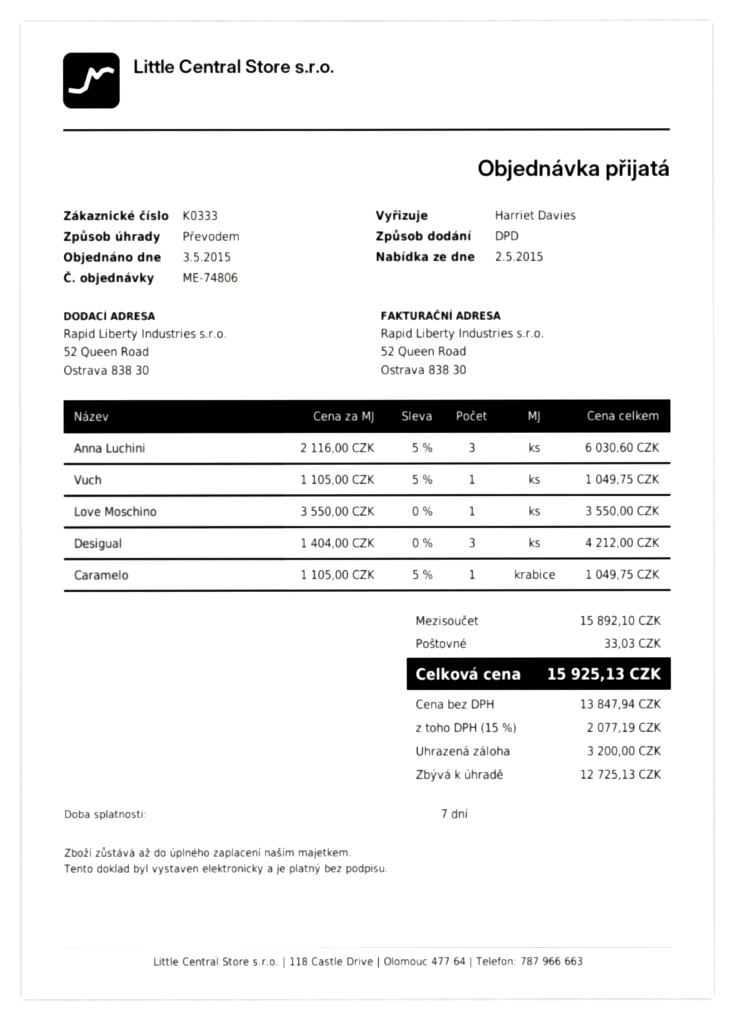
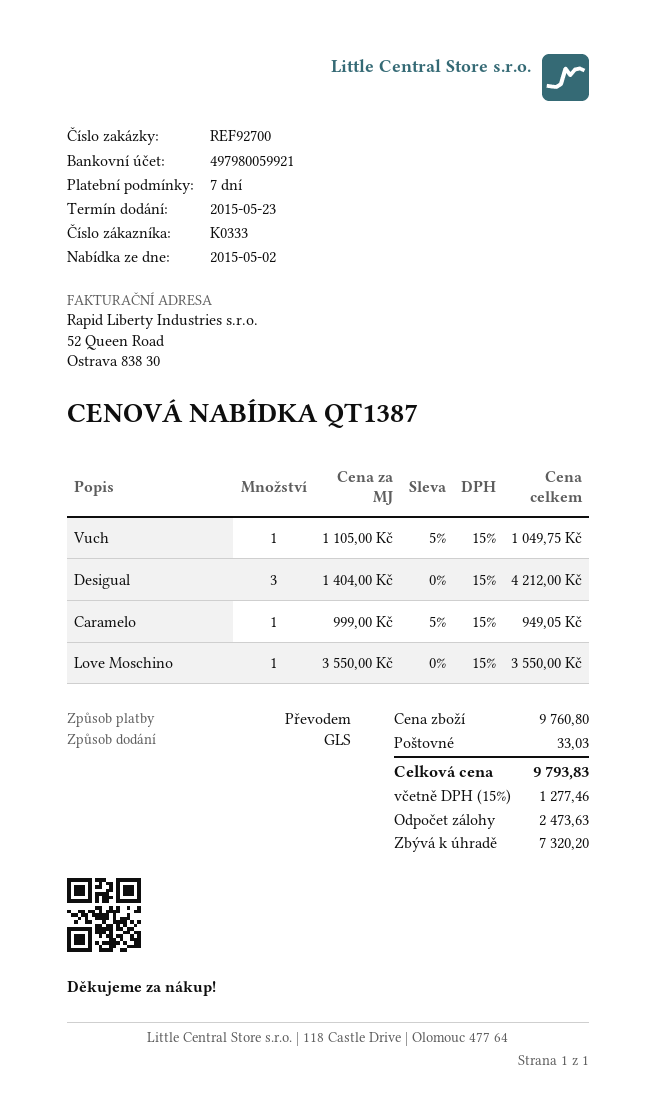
shipping method: DPD -> GLS
Anna Luchini: 3 x 2116.00 - 5% = 6030.60 -> none
Caramelo: 1 x 1105.00 - 5% = 1049.75 -> 1 x 999.00 - 5% = 949.05
subtotal: 15892.10 -> 9760.80
tax: 15% = 2077.19 -> 15% = 1277.46
total: 15925.13 -> 9793.83
deposit: 3200.00 -> 2473.63
balance: 12725.13 -> 7320.20

